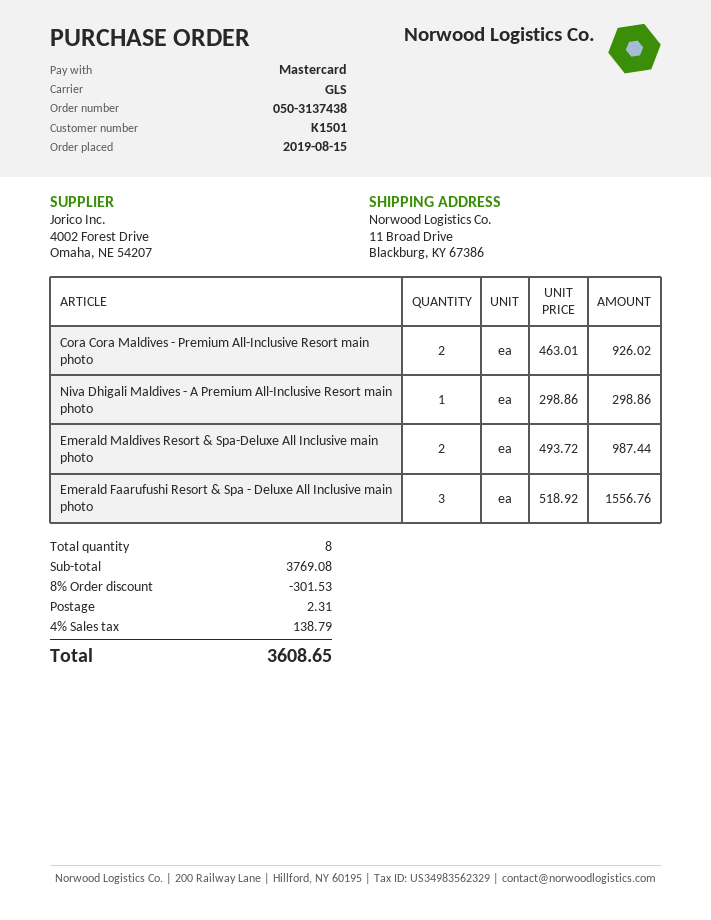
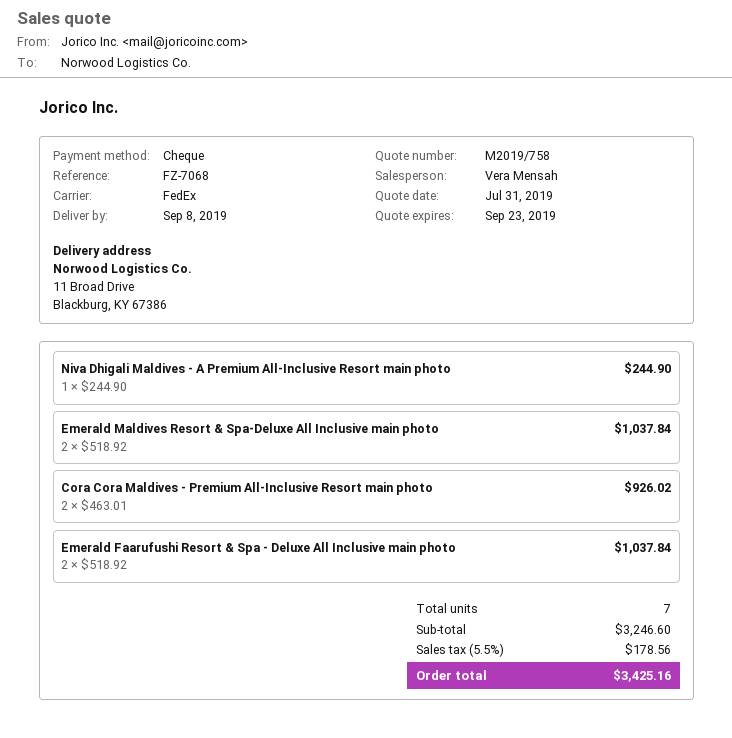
payment method: Mastercard -> cheque
shipping method: GLS -> FedEx
Niva Dhigali Maldives - A Premium All-Inclusive Resort main photo: 1 x 298.86 = 298.86 -> 1 x 244.90 = 244.90
Emerald Maldives Resort & Spa-Deluxe All Inclusive main photo: 2 x 493.72 = 987.44 -> 2 x 518.92 = 1037.84
Emerald Faarufushi Resort & Spa - Deluxe All Inclusive main photo: 3 x 518.92 = 1556.76 -> 2 x 518.92 = 1037.84
total quantity: 8 -> 7
subtotal: 3769.08 -> 3246.60
discount: 8% = 301.53 -> none
shipping: 2.31 -> none
tax: 4% = 138.79 -> 5.5% = 178.56
total: 3608.65 -> 3425.16

